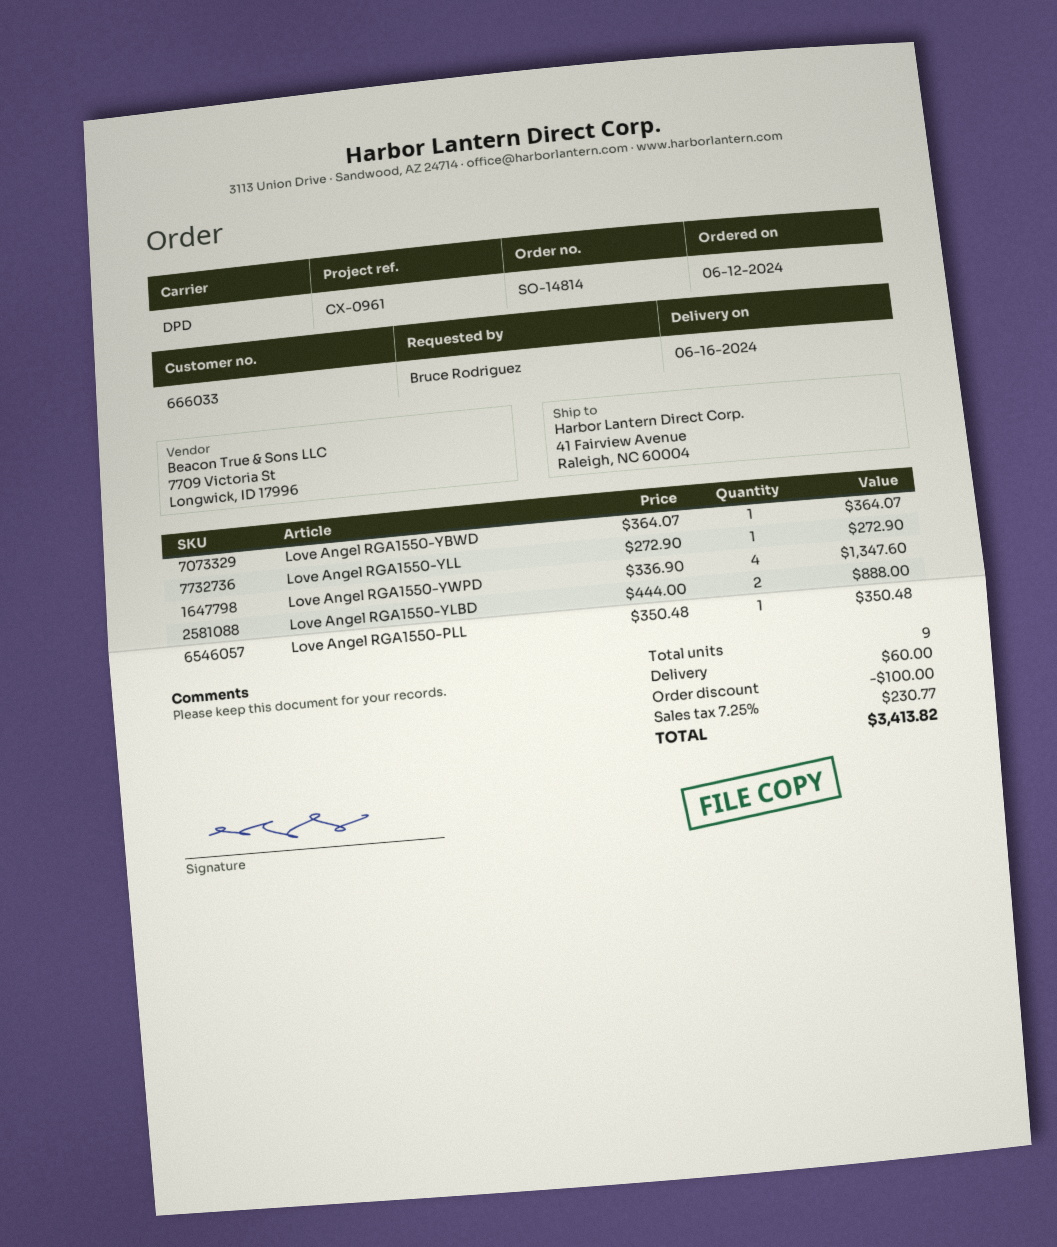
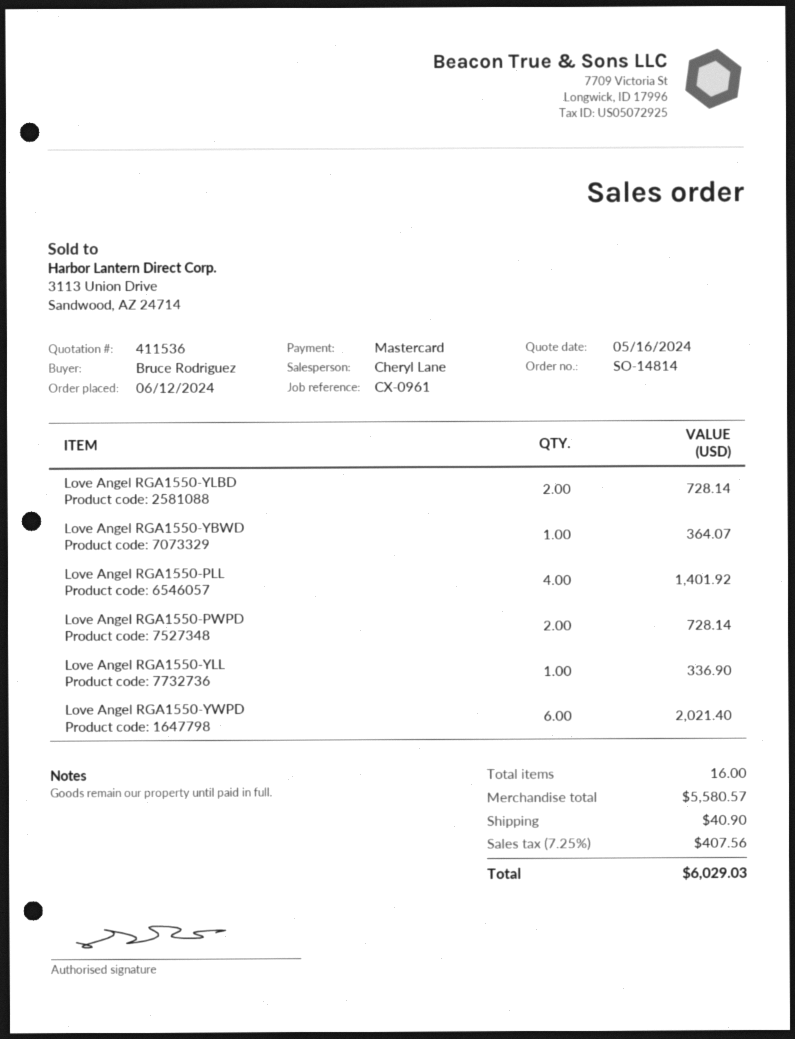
Love Angel RGA1550-YLL: 1 for 272.90 -> 1 for 336.90
Love Angel RGA1550-YWPD: 4 for 1347.60 -> 6 for 2021.40
Love Angel RGA1550-YLBD: 2 for 888.00 -> 2 for 728.14
Love Angel RGA1550-PLL: 1 for 350.48 -> 4 for 1401.92
Love Angel RGA1550-PWPD: none -> 2 for 728.14
total quantity: 9 -> 16
discount: 100.00 -> none
shipping: 60.00 -> 40.90
tax: 7.25% = 230.77 -> 7.25% = 407.56
total: 3413.82 -> 6029.03

